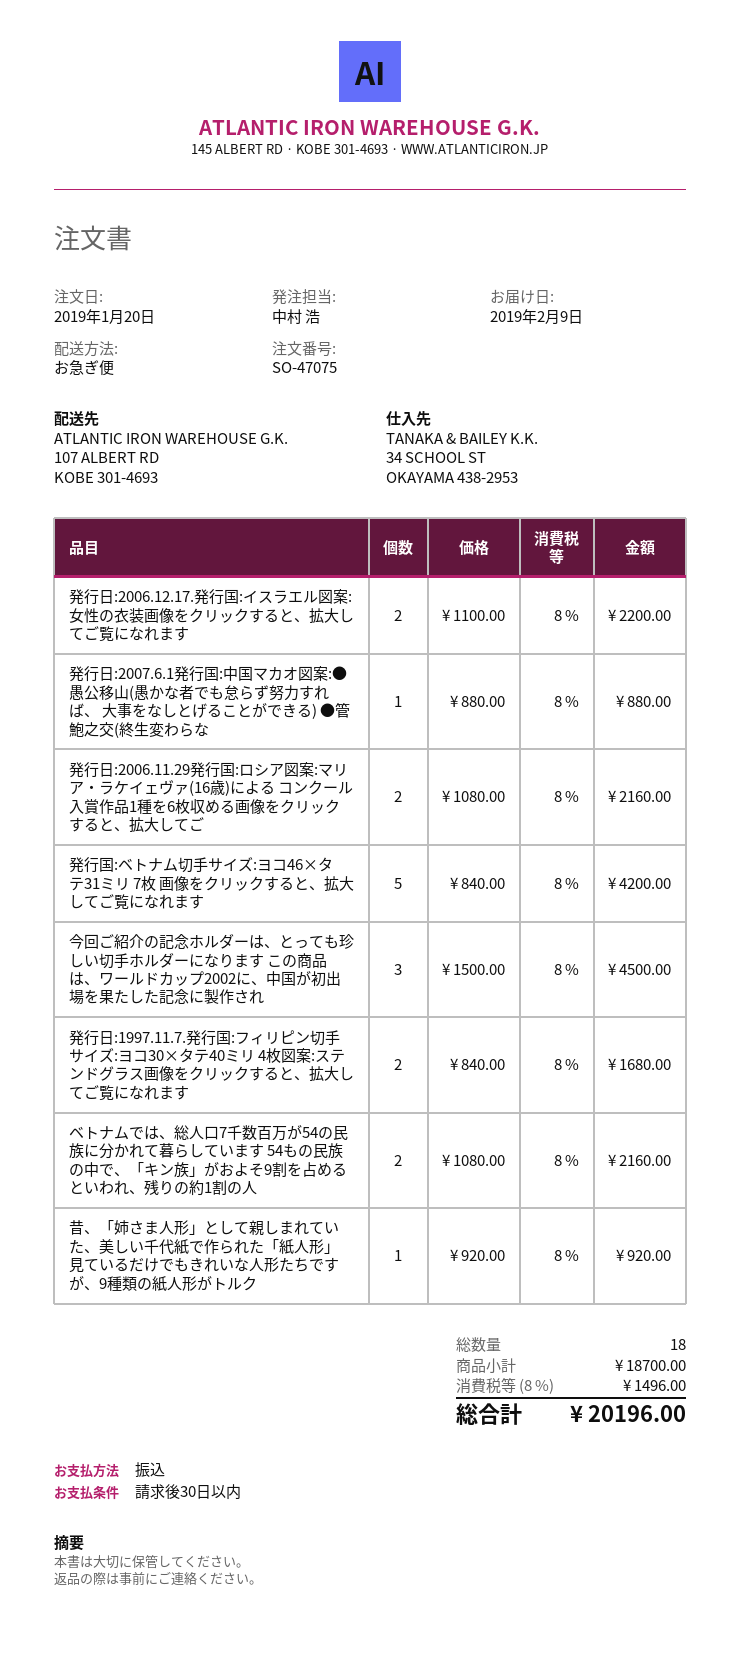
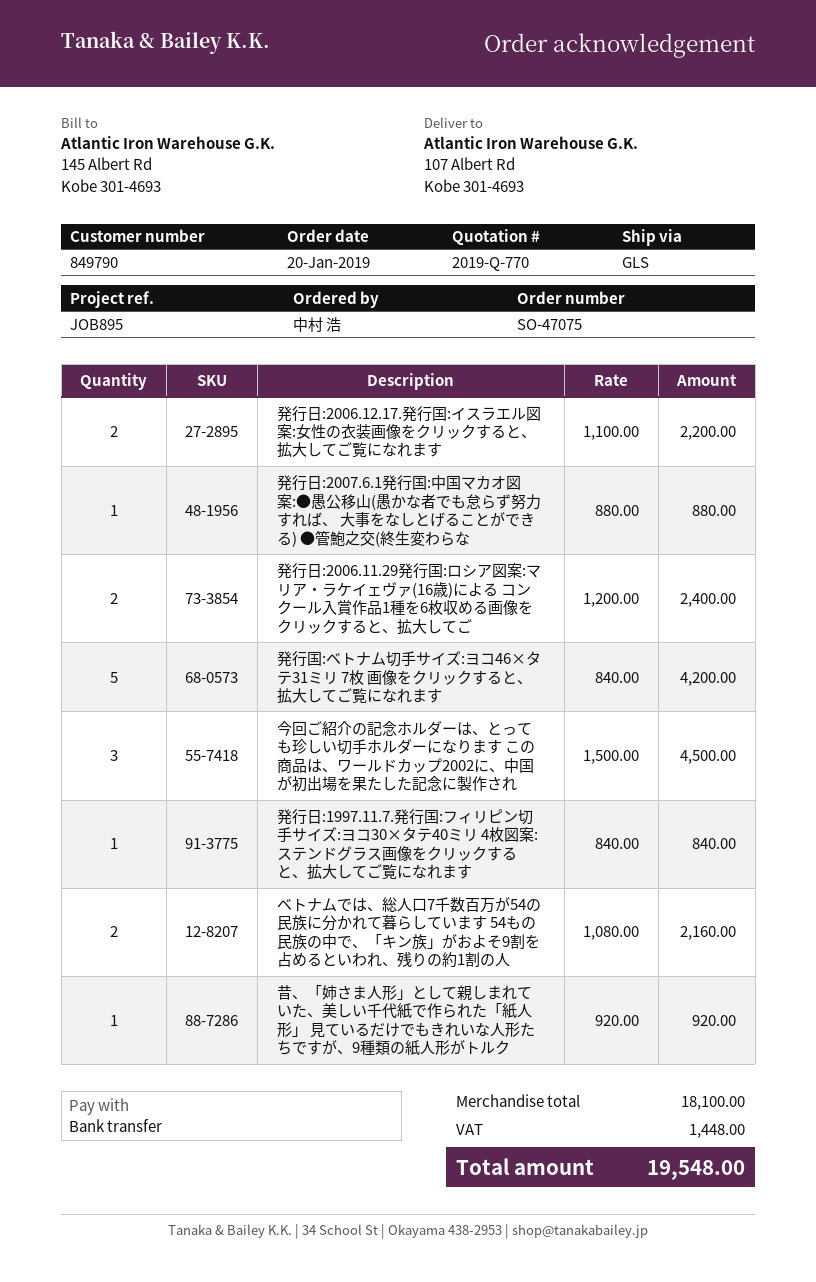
shipping method: express -> GLS
発行日:2006.11.29発行国:ロシア図案:マリア・ラケイェヴァ(16歳)による コンクール入賞作品1種を6枚収める画像をクリックすると、拡大してご: 2 x 1080.00 = 2160.00 -> 2 x 1200.00 = 2400.00
発行日:1997.11.7.発行国:フィリピン切手サイズ:ヨコ30×タテ40ミリ 4枚図案:ステンドグラス画像をクリックすると、拡大してご覧になれます: 2 x 840.00 = 1680.00 -> 1 x 840.00 = 840.00
subtotal: 18700.00 -> 18100.00
tax: 1496.00 -> 1448.00
total: 20196.00 -> 19548.00

